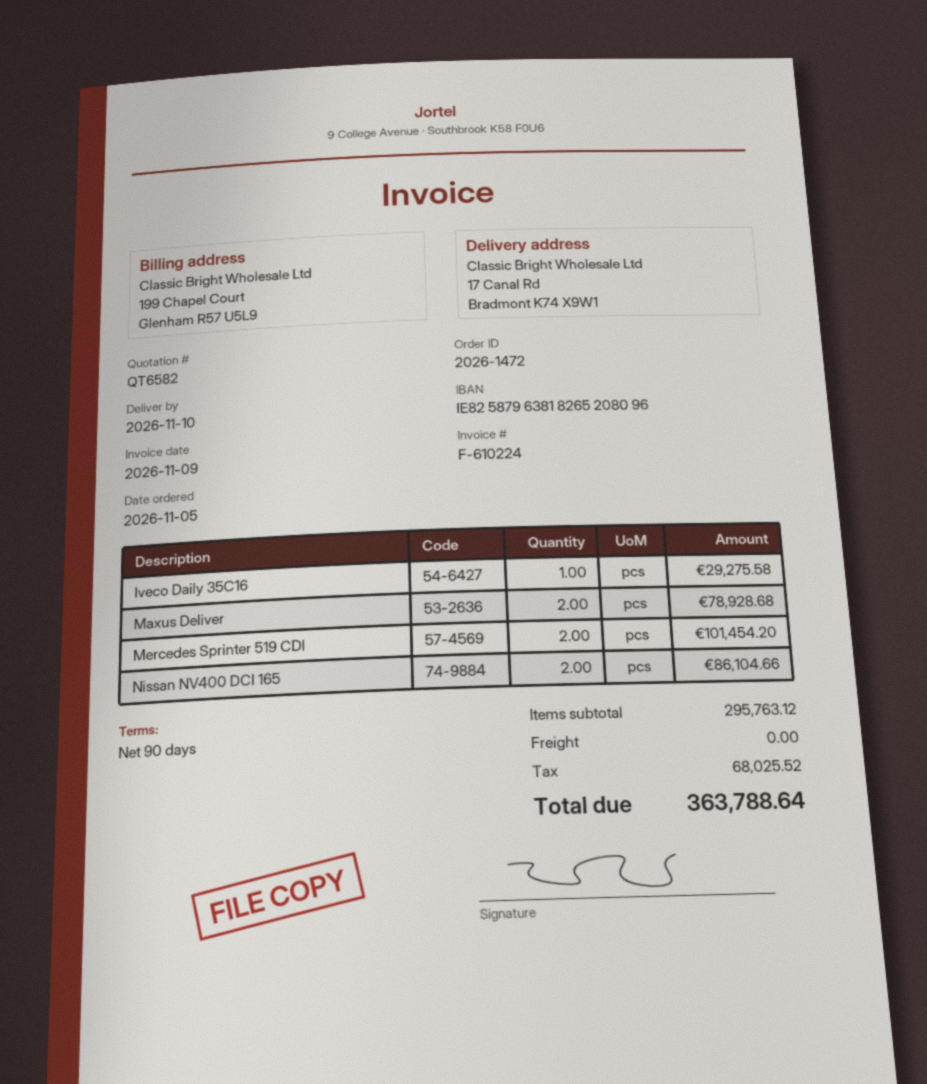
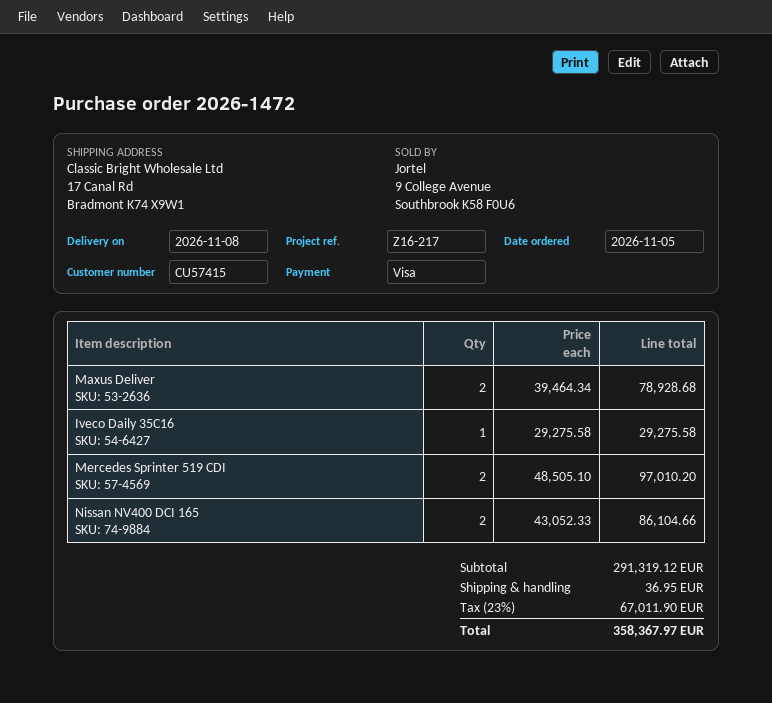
delivery date: 2026-11-10 -> 2026-11-08
Mercedes Sprinter 519 CDI: 2 for 101454.20 -> 2 for 97010.20
subtotal: 295763.12 -> 291319.12
shipping: 0.00 -> 36.95
tax: 68025.52 -> 67011.90
total: 363788.64 -> 358367.97

